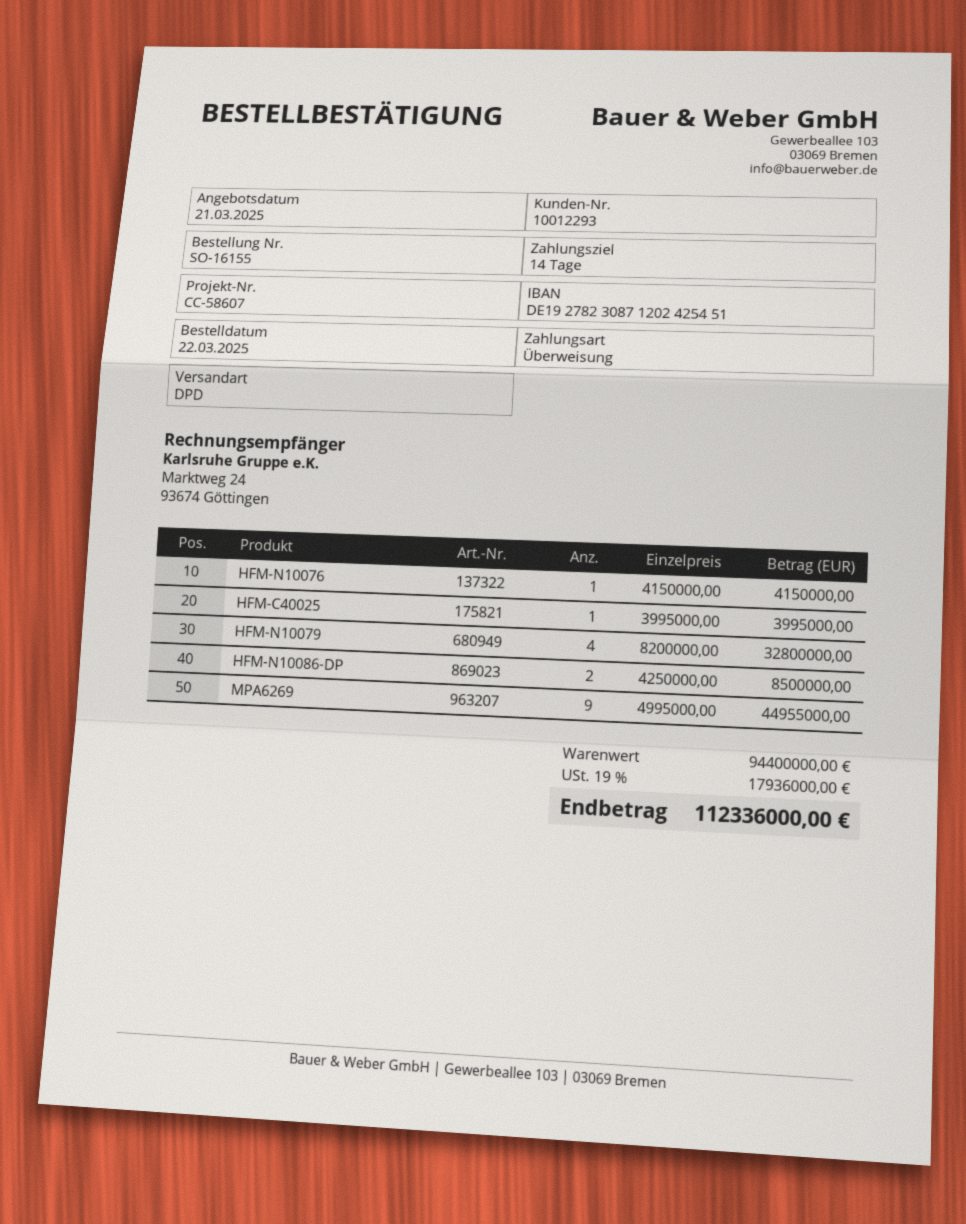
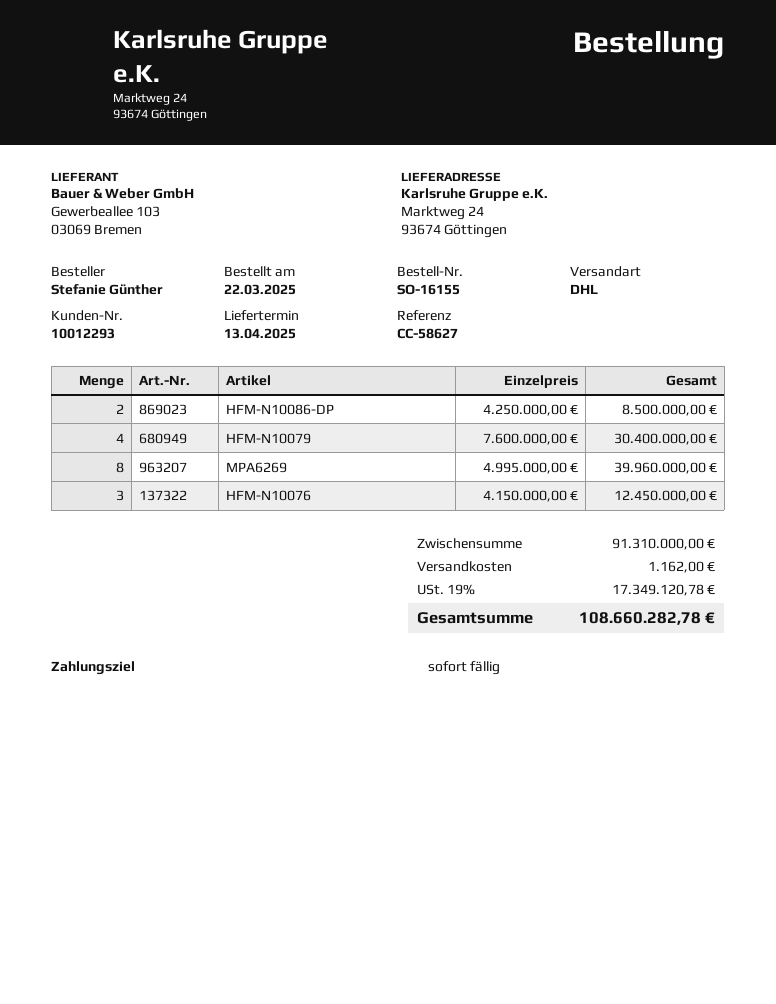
payment terms: 14 days -> on receipt
reference: CC-58607 -> CC-58627
shipping method: DPD -> DHL
HFM-N10076: 1 x 4150000.00 = 4150000.00 -> 3 x 4150000.00 = 12450000.00
HFM-C40025: 1 x 3995000.00 = 3995000.00 -> none
HFM-N10079: 4 x 8200000.00 = 32800000.00 -> 4 x 7600000.00 = 30400000.00
MPA6269: 9 x 4995000.00 = 44955000.00 -> 8 x 4995000.00 = 39960000.00
subtotal: 94400000.00 -> 91310000.00
shipping: none -> 1162.00
tax: 19% = 17936000.00 -> 19% = 17349120.78
total: 112336000.00 -> 108660282.78

